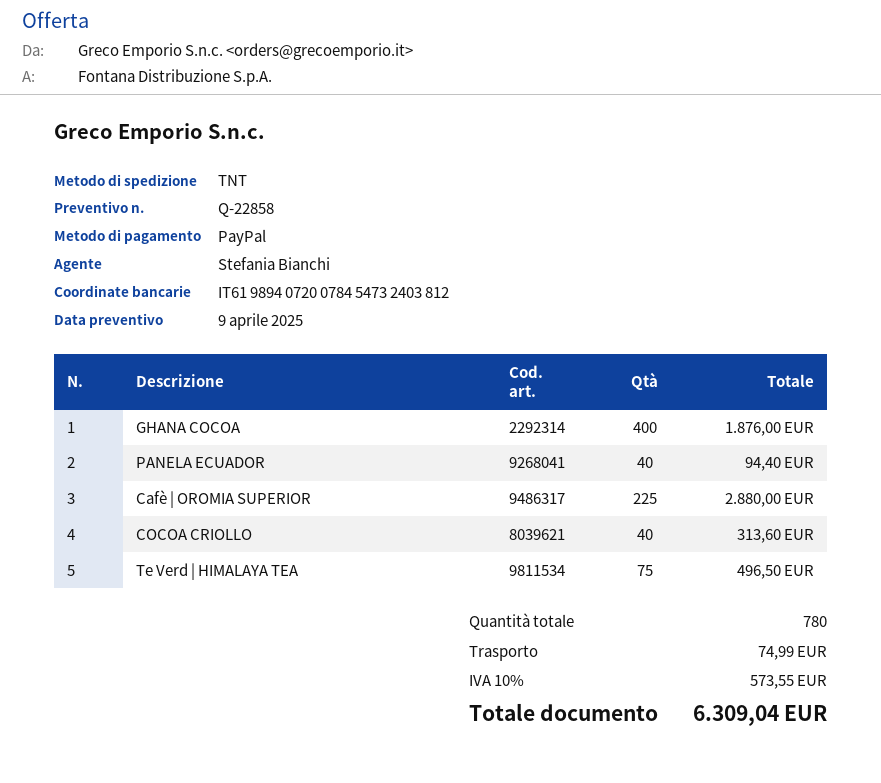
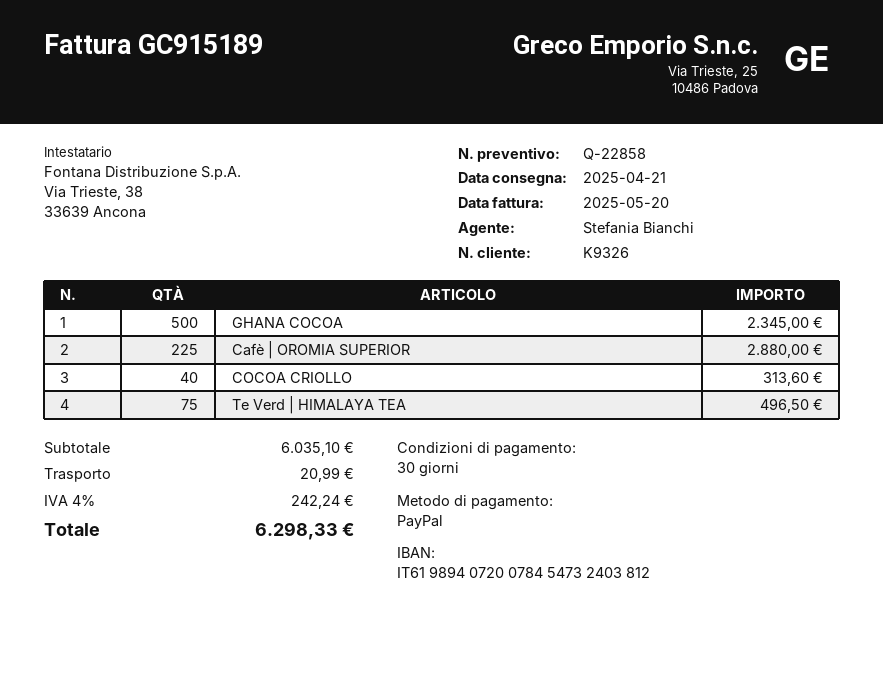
GHANA COCOA: 400 for 1876.00 -> 500 for 2345.00
PANELA ECUADOR: 40 for 94.40 -> none
shipping: 74.99 -> 20.99
tax: 10% = 573.55 -> 4% = 242.24
total: 6309.04 -> 6298.33

